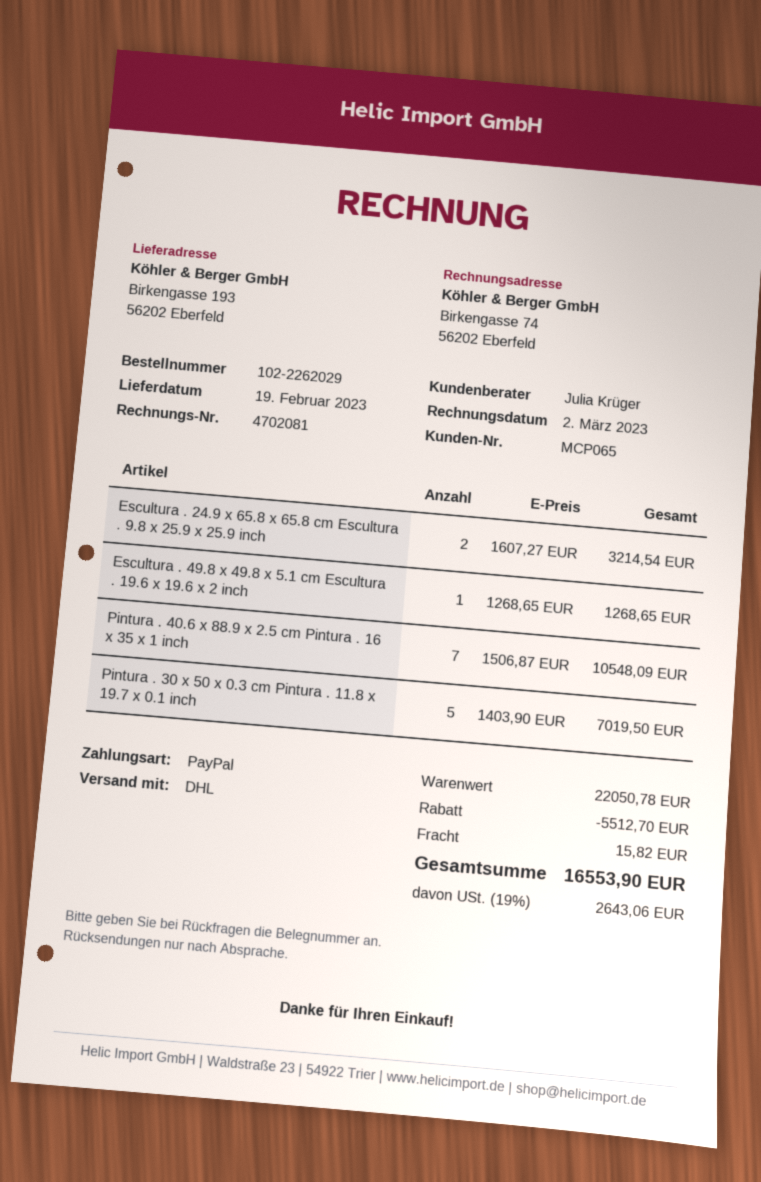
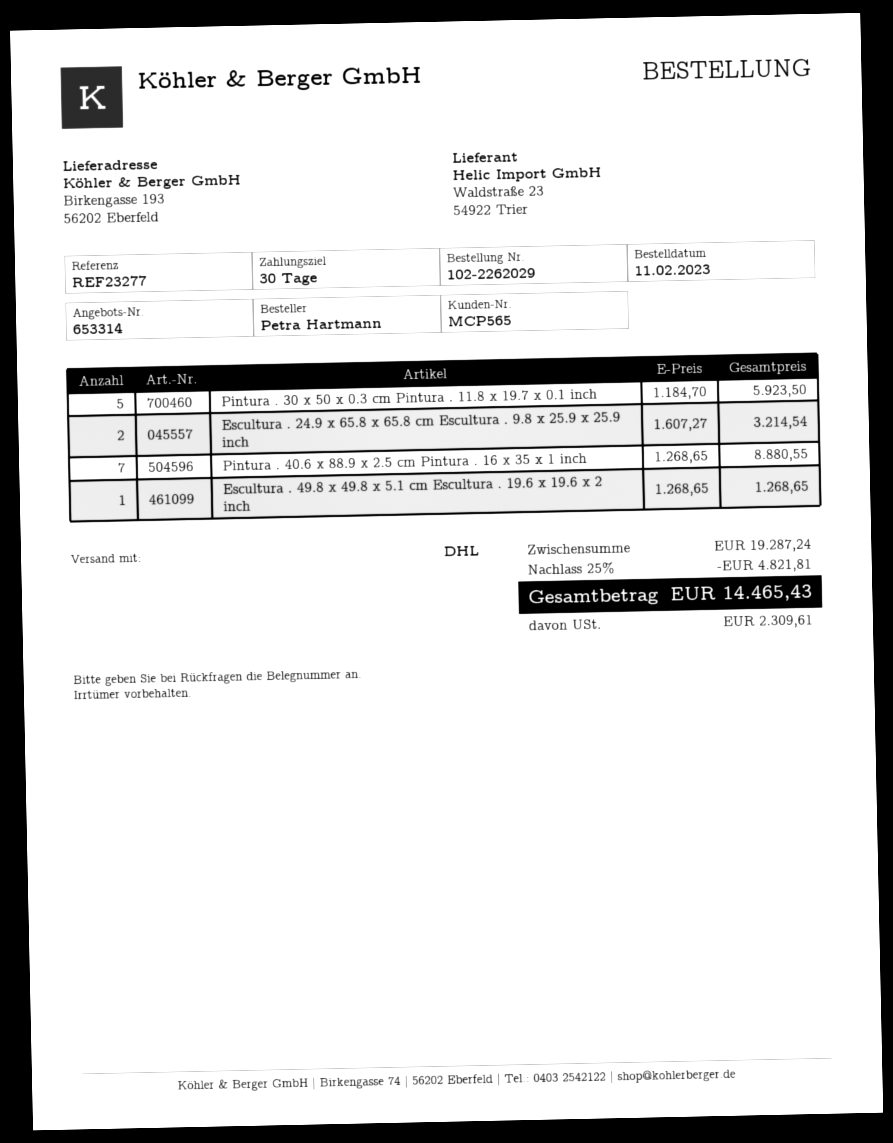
customer number: MCP065 -> MCP565
Pintura . 40.6 x 88.9 x 2.5 cm Pintura . 16 x 35 x 1 inch: 7 x 1506.87 = 10548.09 -> 7 x 1268.65 = 8880.55
Pintura . 30 x 50 x 0.3 cm Pintura . 11.8 x 19.7 x 0.1 inch: 5 x 1403.90 = 7019.50 -> 5 x 1184.70 = 5923.50
subtotal: 22050.78 -> 19287.24
discount: 5512.70 -> 4821.81
shipping: 15.82 -> none
tax: 2643.06 -> 2309.61
total: 16553.90 -> 14465.43

